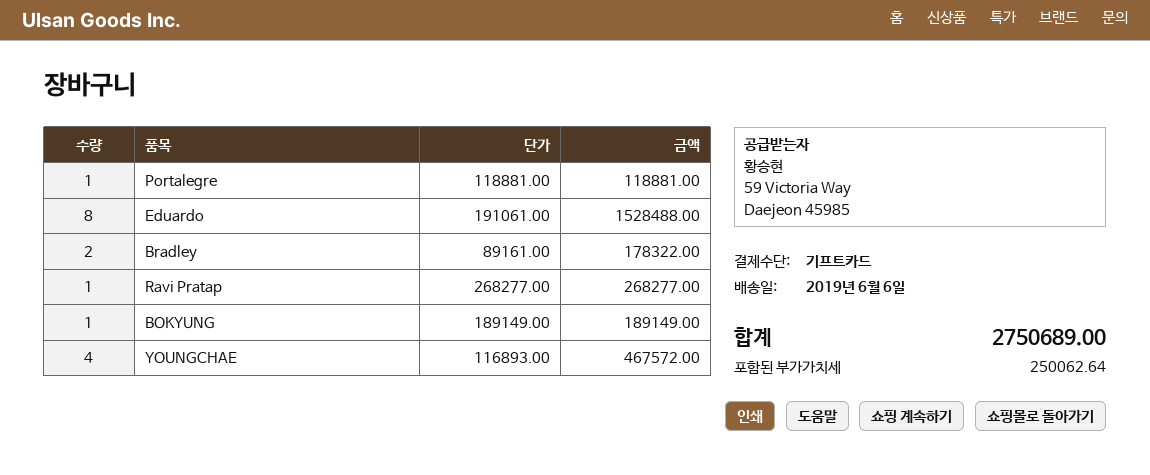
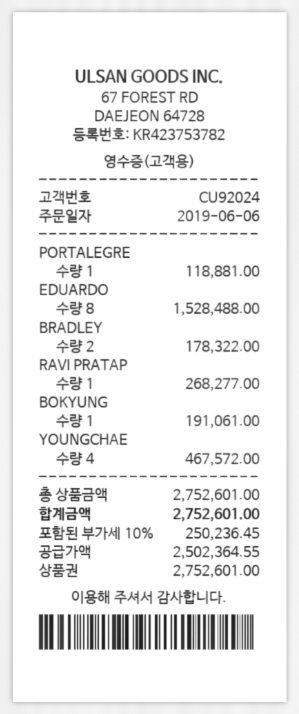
BOKYUNG: 1 for 189149.00 -> 1 for 191061.00
tax: 250062.64 -> 250236.45
total: 2750689.00 -> 2752601.00

